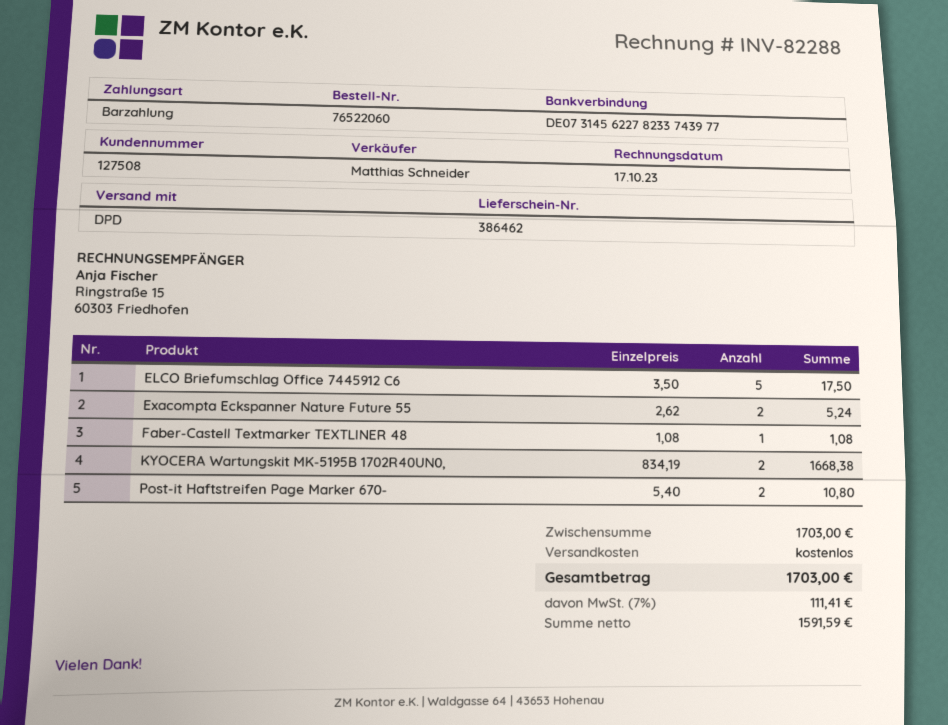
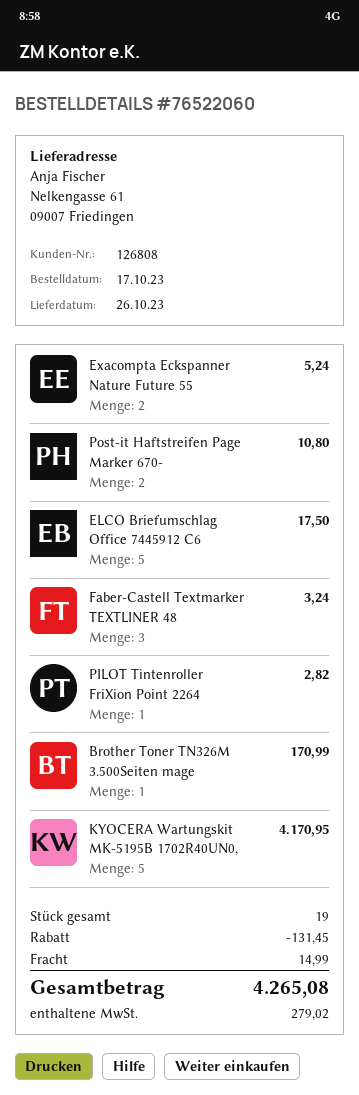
customer number: 127508 -> 126808
Faber-Castell Textmarker TEXTLINER 48: 1 for 1.08 -> 3 for 3.24
KYOCERA Wartungskit MK-5195B 1702R40UN0,: 2 for 1668.38 -> 5 for 4170.95
PILOT Tintenroller FriXion Point 2264: none -> 1 for 2.82
Brother Toner TN326M 3.500Seiten mage: none -> 1 for 170.99
discount: none -> 131.45
shipping: 0.00 -> 14.99
tax: 111.41 -> 279.02
total: 1703.00 -> 4265.08

